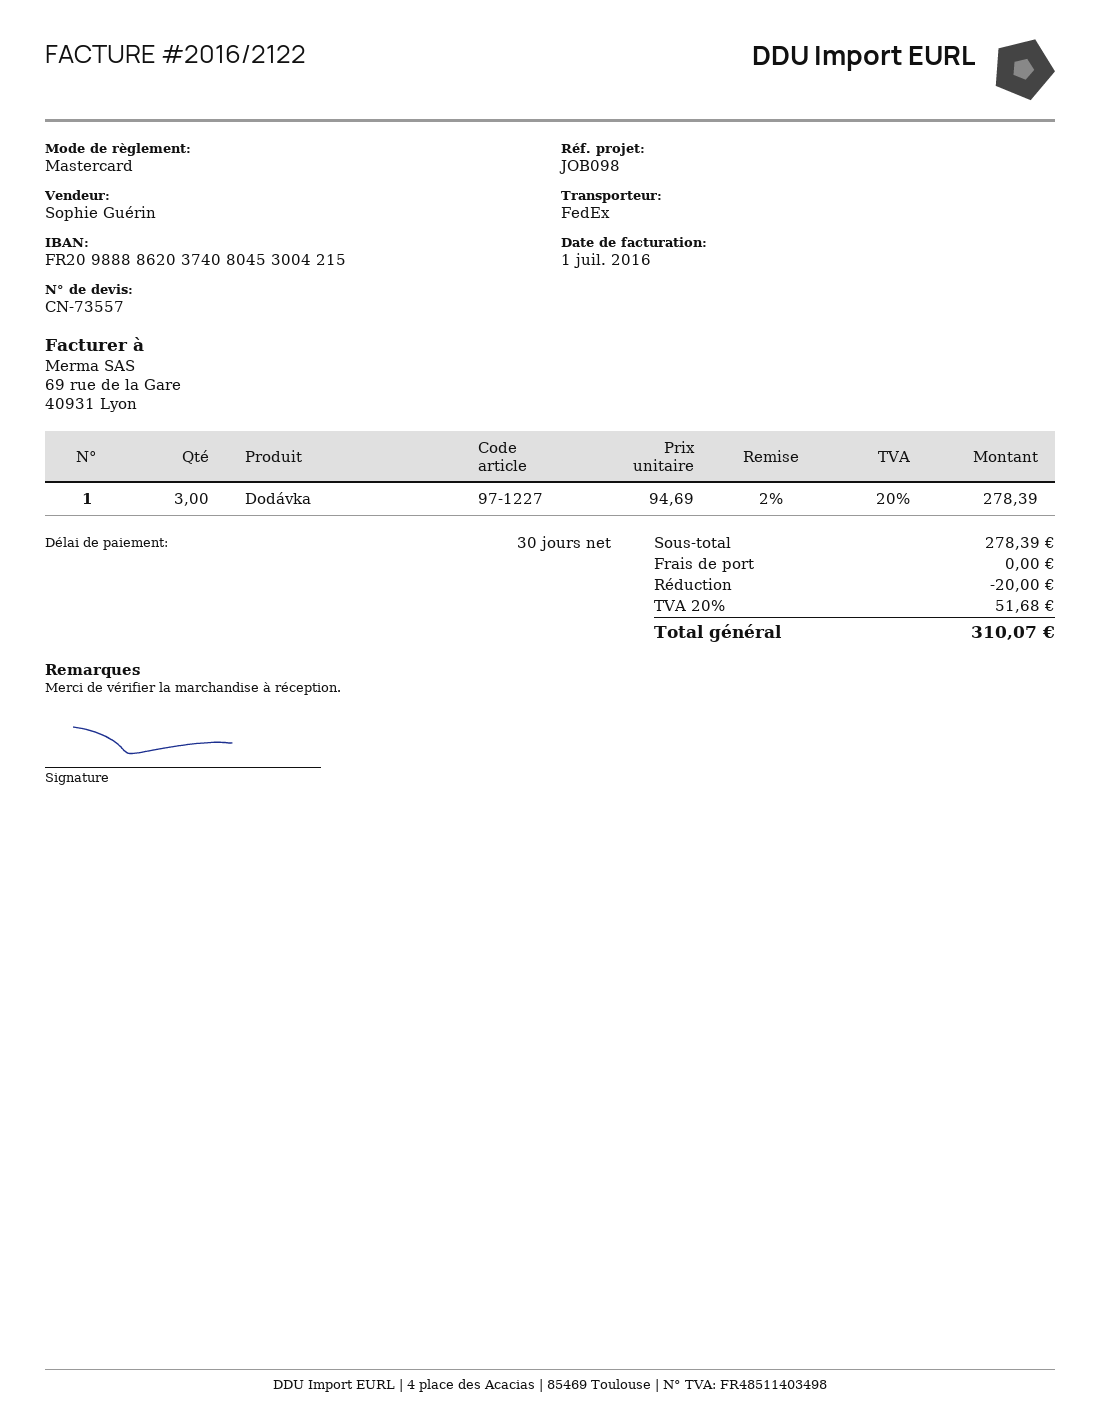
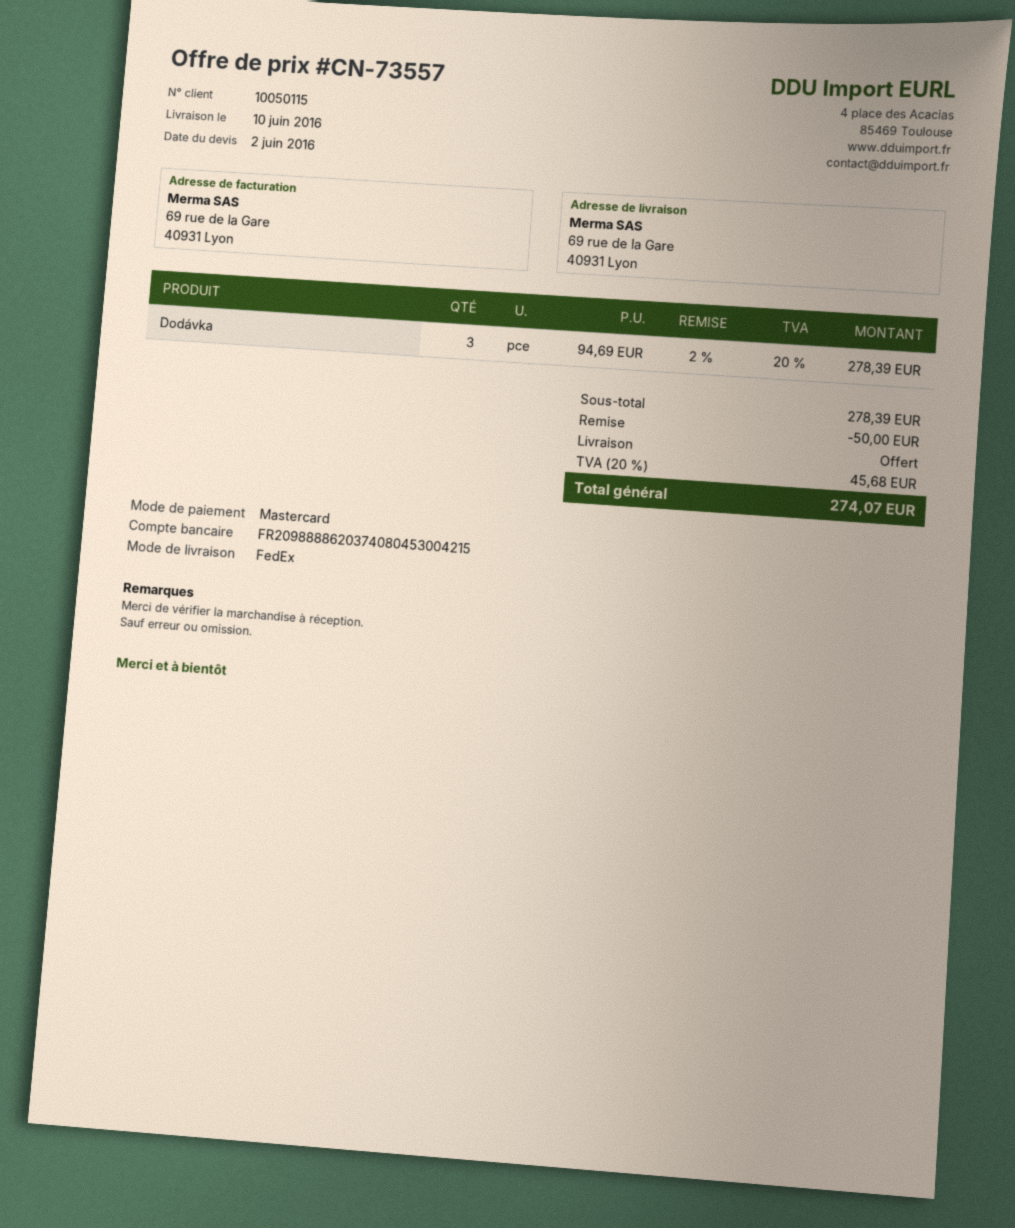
discount: 20.00 -> 50.00
tax: 20% = 51.68 -> 20% = 45.68
total: 310.07 -> 274.07

